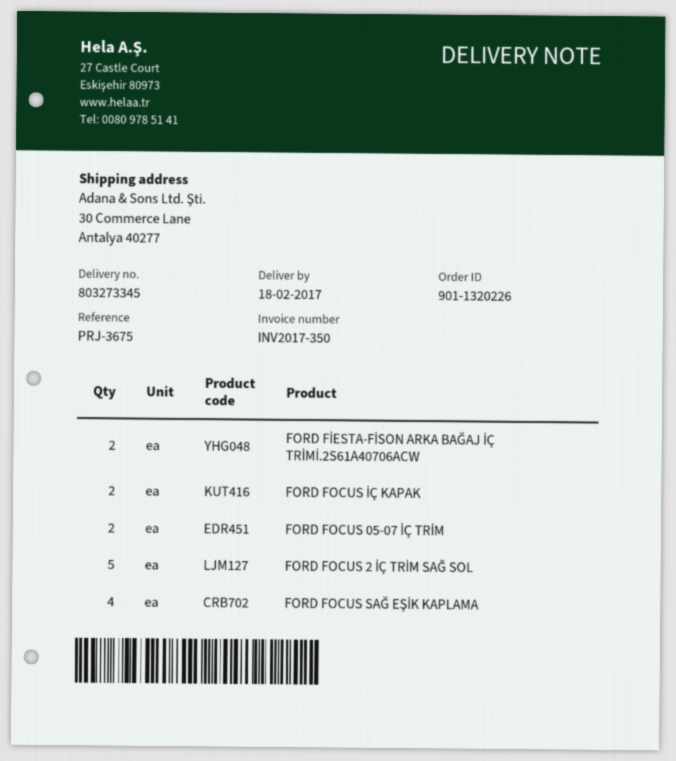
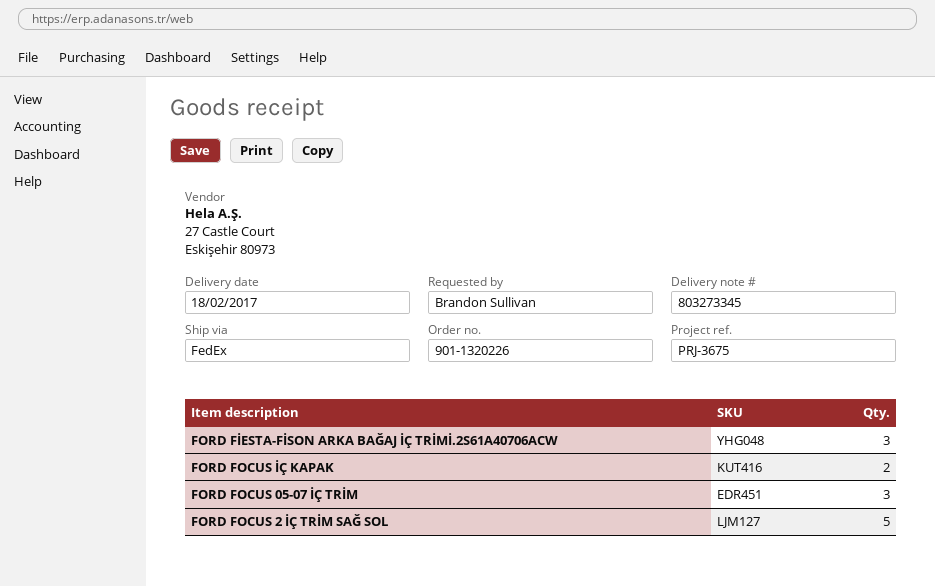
FORD FİESTA-FİSON ARKA BAĞAJ İÇ TRİMİ.2S61A40706ACW: 2 -> 3
FORD FOCUS 05-07 İÇ TRİM: 2 -> 3
FORD FOCUS SAĞ EŞİK KAPLAMA: 4 -> none

